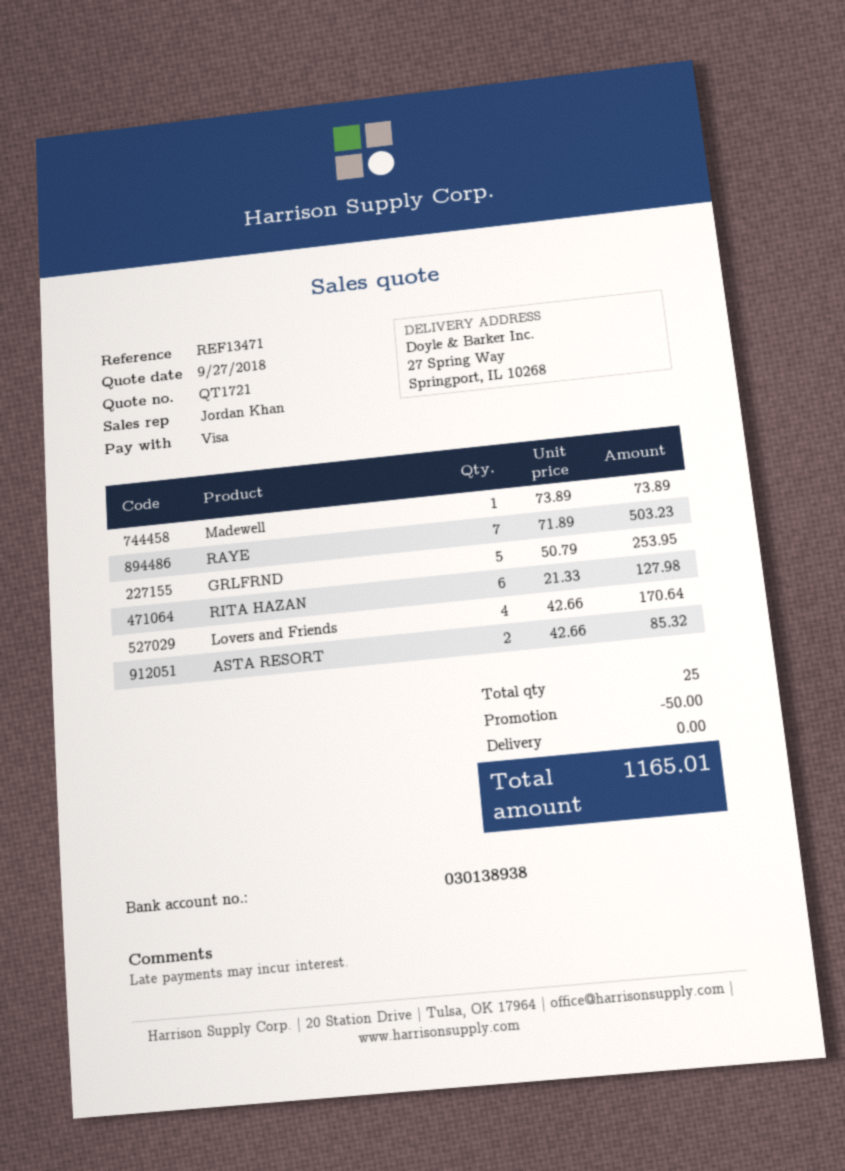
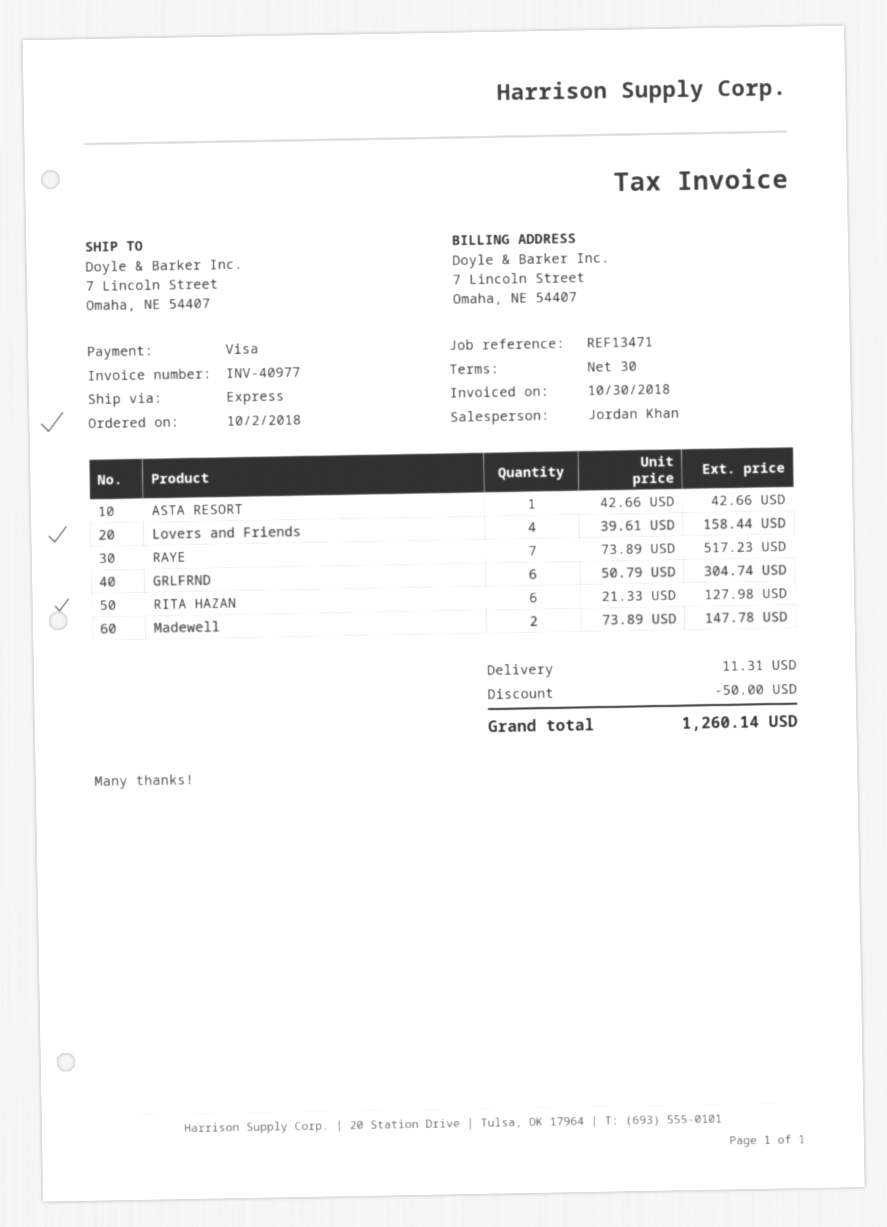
ship to: 27 Spring Way, Springport, IL 10268 -> 7 Lincoln Street, Omaha, NE 54407
Madewell: 1 x 73.89 = 73.89 -> 2 x 73.89 = 147.78
RAYE: 7 x 71.89 = 503.23 -> 7 x 73.89 = 517.23
GRLFRND: 5 x 50.79 = 253.95 -> 6 x 50.79 = 304.74
Lovers and Friends: 4 x 42.66 = 170.64 -> 4 x 39.61 = 158.44
ASTA RESORT: 2 x 42.66 = 85.32 -> 1 x 42.66 = 42.66
shipping: 0.00 -> 11.31
total: 1165.01 -> 1260.14

